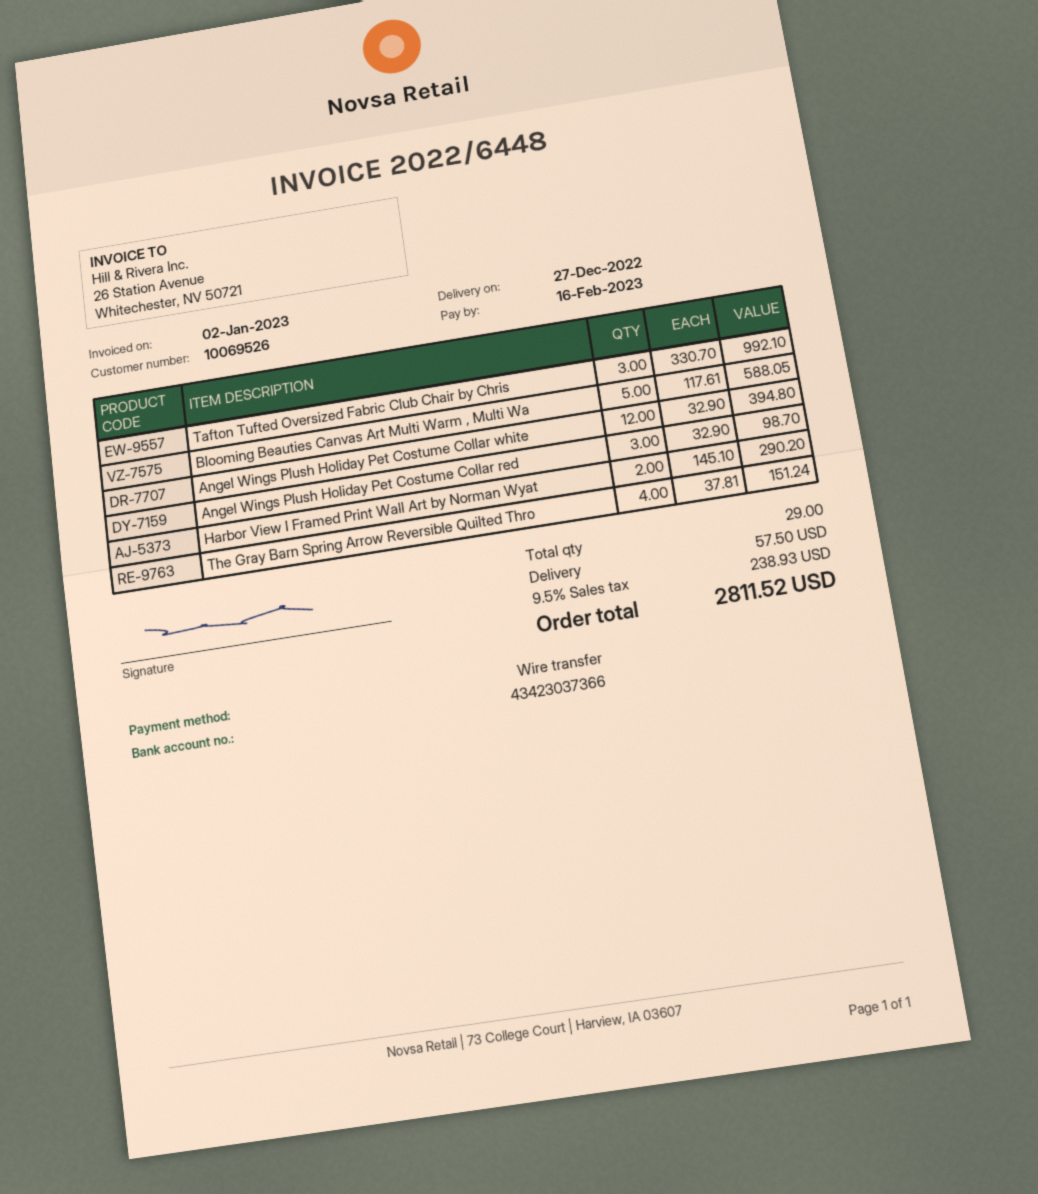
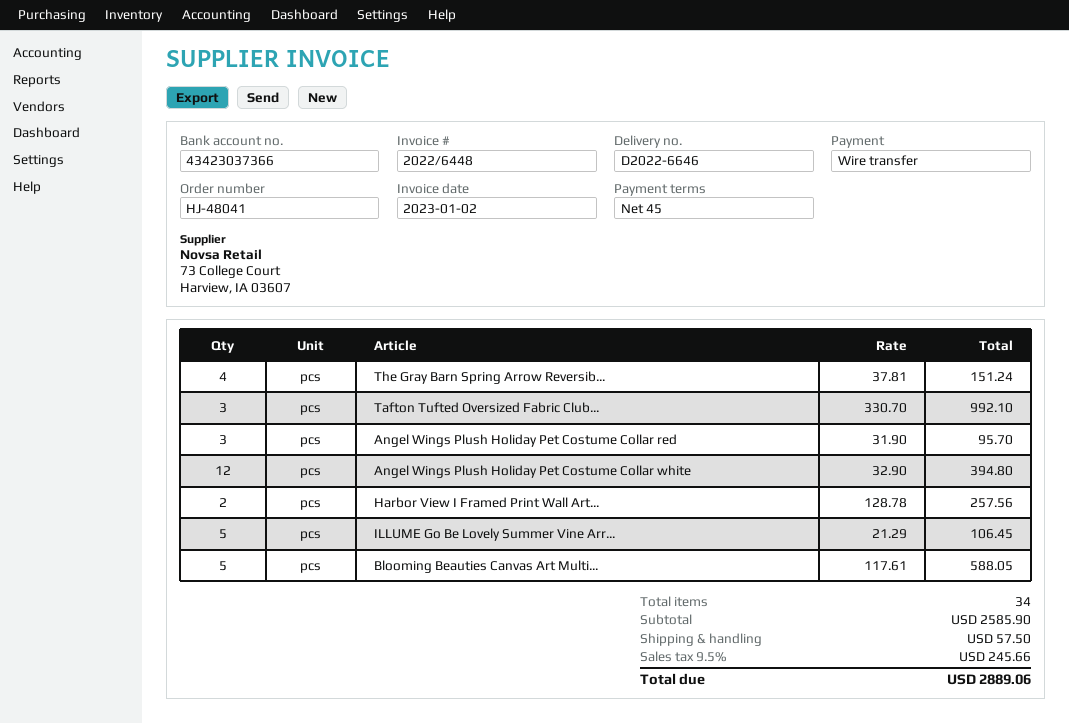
Angel Wings Plush Holiday Pet Costume Collar red: 3 x 32.90 = 98.70 -> 3 x 31.90 = 95.70
Harbor View I Framed Print Wall Art by Norman Wyat: 2 x 145.10 = 290.20 -> 2 x 128.78 = 257.56
ILLUME Go Be Lovely Summer Vine Arr...: none -> 5 x 21.29 = 106.45
total quantity: 29 -> 34
tax: 9.5% = 238.93 -> 9.5% = 245.66
total: 2811.52 -> 2889.06

